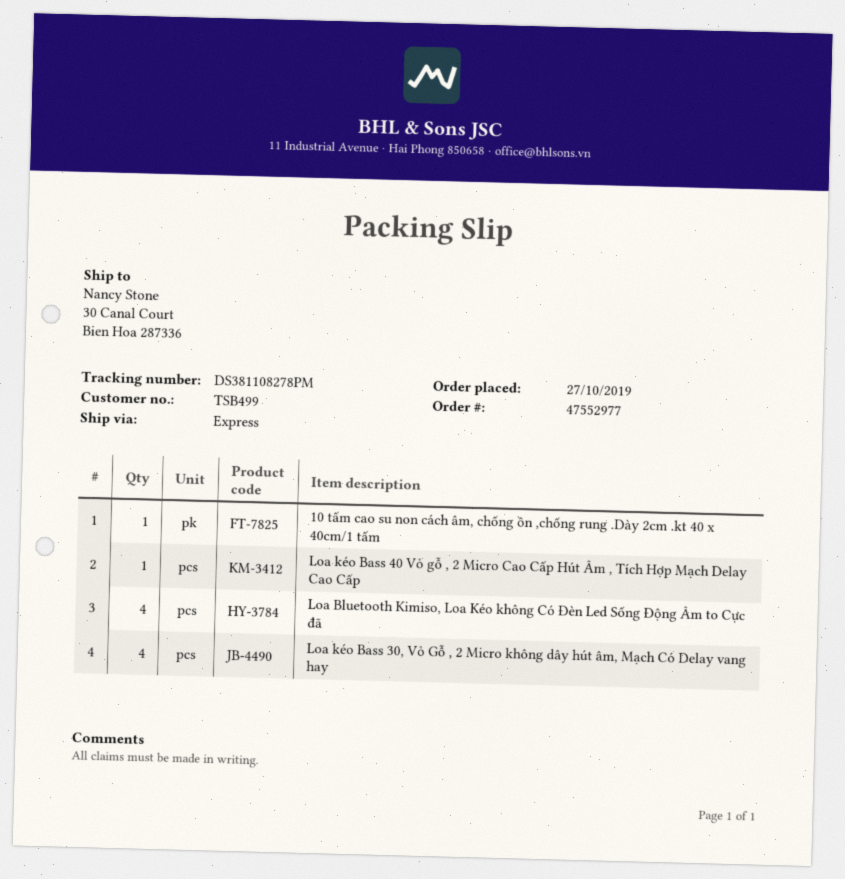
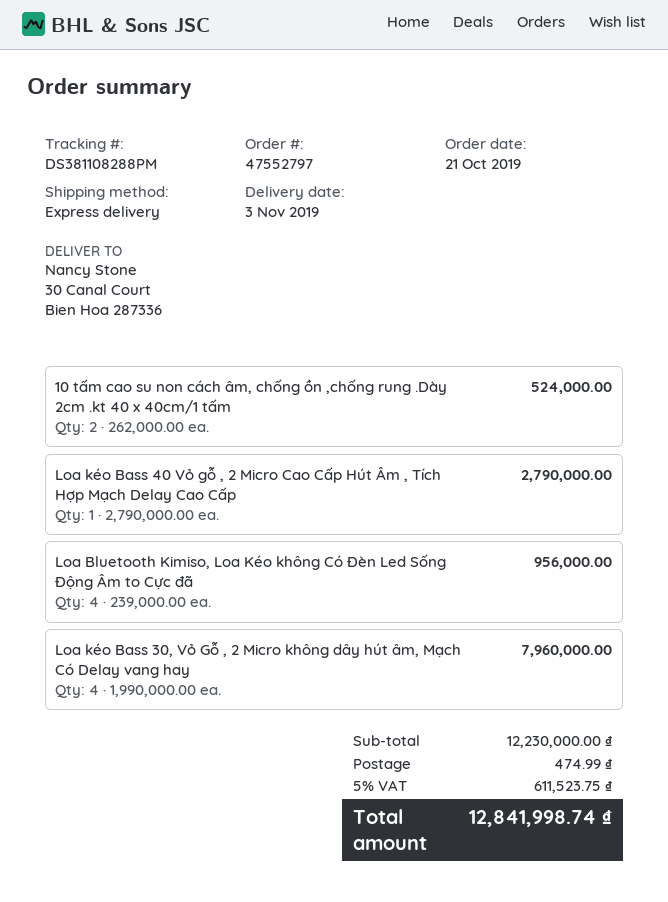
order number: 47552977 -> 47552797
order date: 2019-10-27 -> 2019-10-21
tracking number: DS381108278PM -> DS381108288PM
10 tấm cao su non cách âm, chống ồn ,chống rung .Dày 2cm .kt 40 x 40cm/1 tấm: 1 -> 2

